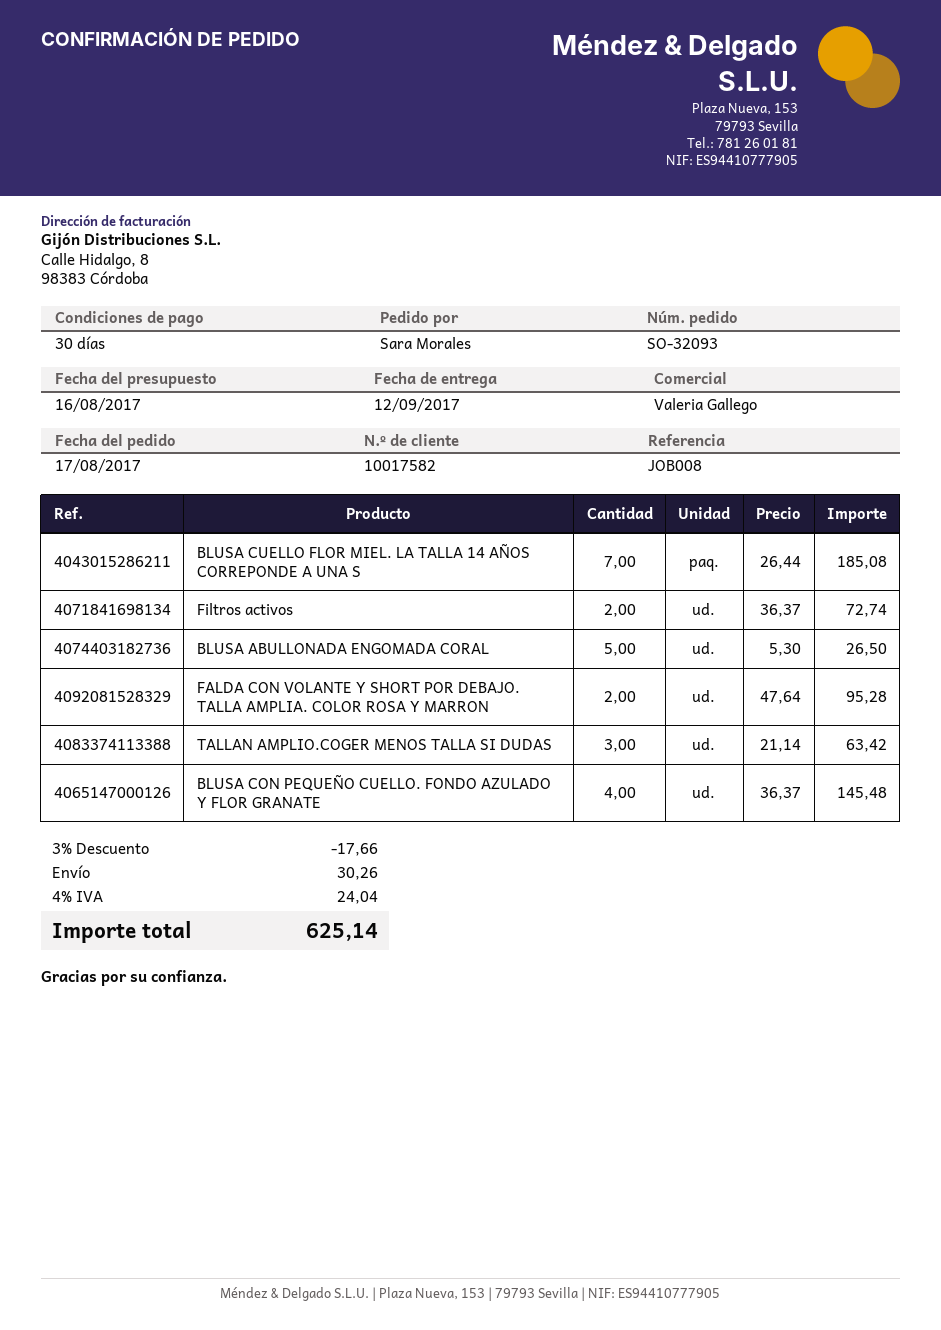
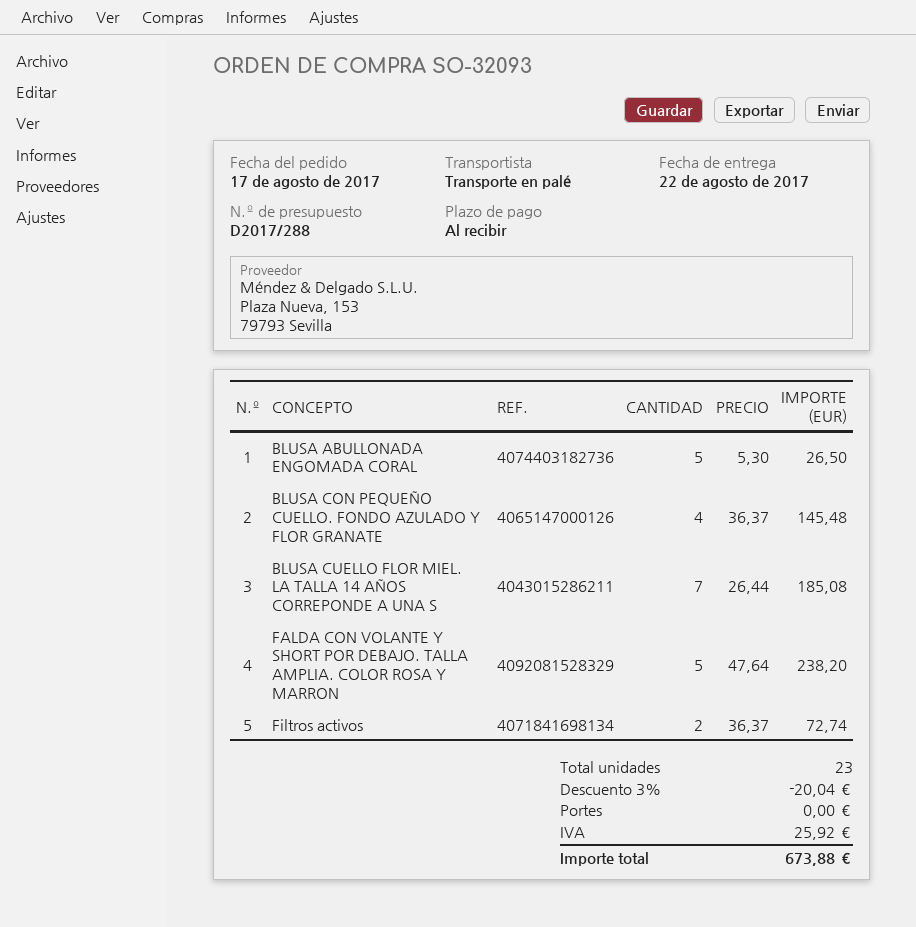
delivery date: 2017-09-12 -> 2017-08-22
payment terms: 30 days -> on receipt
FALDA CON VOLANTE Y SHORT POR DEBAJO. TALLA AMPLIA. COLOR ROSA Y MARRON: 2 x 47.64 = 95.28 -> 5 x 47.64 = 238.20
TALLAN AMPLIO.COGER MENOS TALLA SI DUDAS: 3 x 21.14 = 63.42 -> none
discount: 3% = 17.66 -> 3% = 20.04
shipping: 30.26 -> 0.00
tax: 24.04 -> 25.92
total: 625.14 -> 673.88

